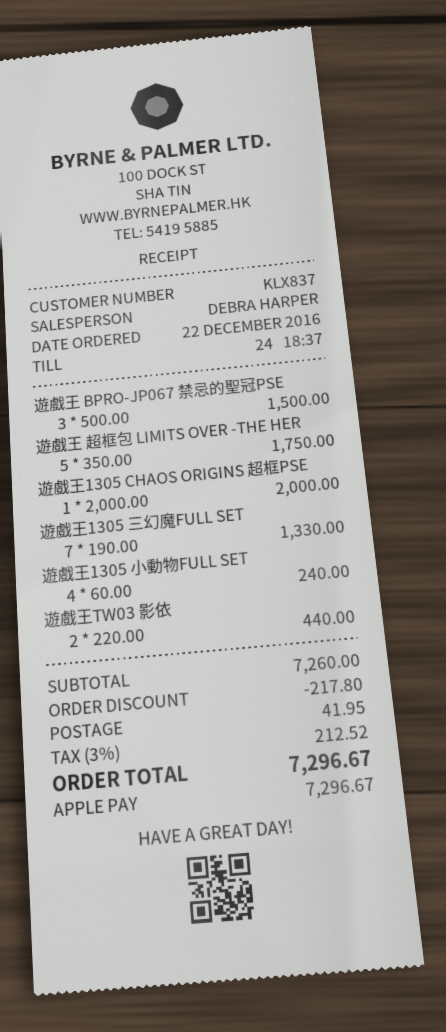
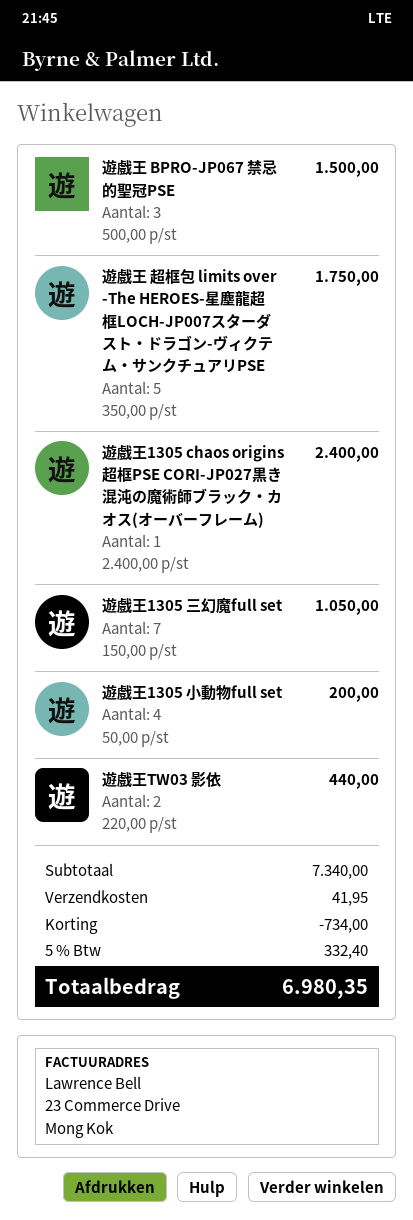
遊戲王1305 CHAOS ORIGINS 超框PSE: 1 x 2000.00 = 2000.00 -> 1 x 2400.00 = 2400.00
遊戲王1305 三幻魔FULL SET: 7 x 190.00 = 1330.00 -> 7 x 150.00 = 1050.00
遊戲王1305 小動物FULL SET: 4 x 60.00 = 240.00 -> 4 x 50.00 = 200.00
subtotal: 7260.00 -> 7340.00
discount: 217.80 -> 734.00
tax: 3% = 212.52 -> 5% = 332.40
total: 7296.67 -> 6980.35

